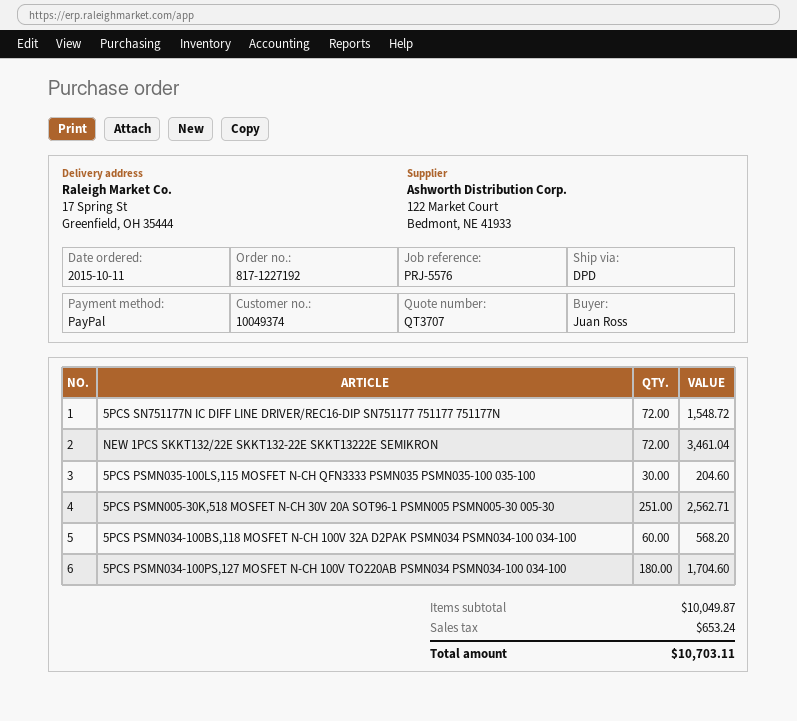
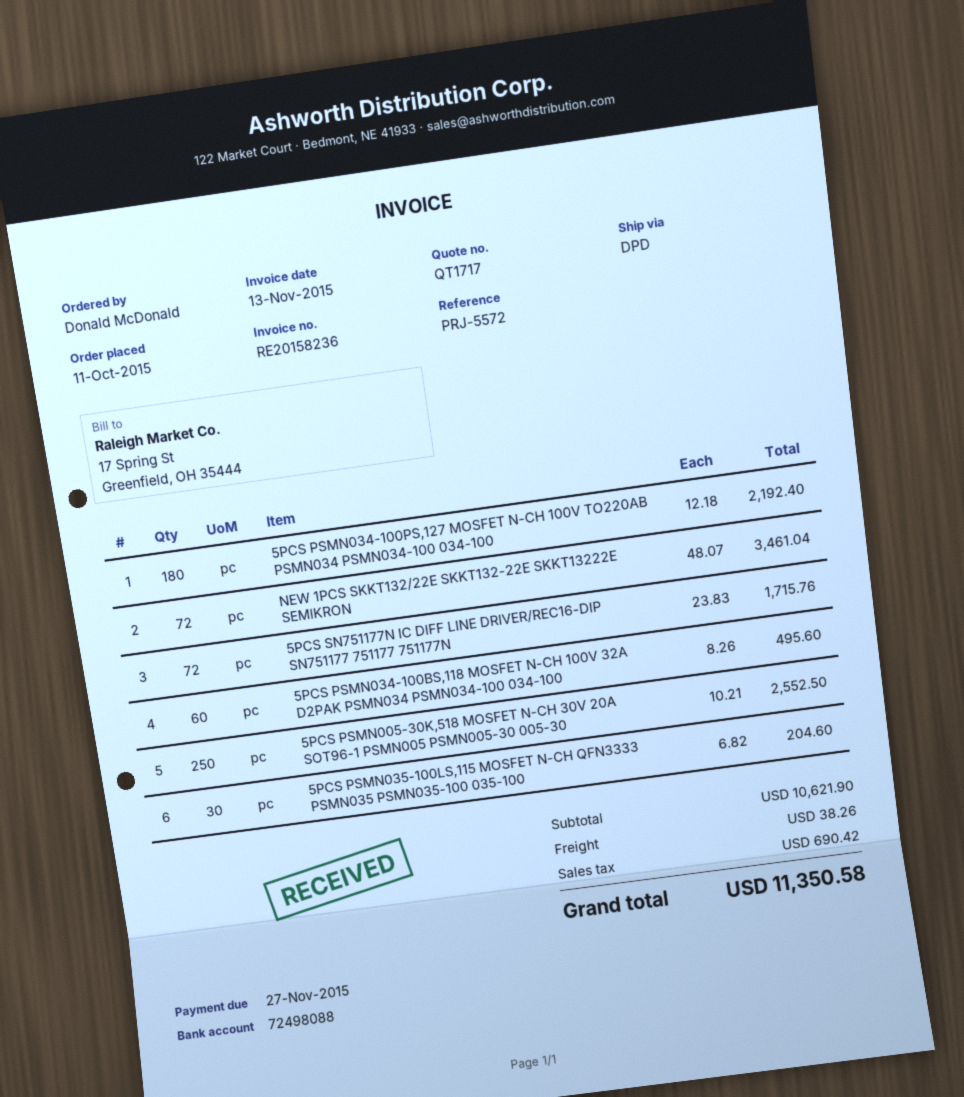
quote number: QT3707 -> QT1717
reference: PRJ-5576 -> PRJ-5572
ordered by: Juan Ross -> Donald McDonald
5PCS SN751177N IC DIFF LINE DRIVER/REC16-DIP SN751177 751177 751177N: 72 for 1548.72 -> 72 for 1715.76
5PCS PSMN005-30K,518 MOSFET N-CH 30V 20A SOT96-1 PSMN005 PSMN005-30 005-30: 251 for 2562.71 -> 250 for 2552.50
5PCS PSMN034-100BS,118 MOSFET N-CH 100V 32A D2PAK PSMN034 PSMN034-100 034-100: 60 for 568.20 -> 60 for 495.60
5PCS PSMN034-100PS,127 MOSFET N-CH 100V TO220AB PSMN034 PSMN034-100 034-100: 180 for 1704.60 -> 180 for 2192.40
subtotal: 10049.87 -> 10621.90
shipping: none -> 38.26
tax: 653.24 -> 690.42
total: 10703.11 -> 11350.58

